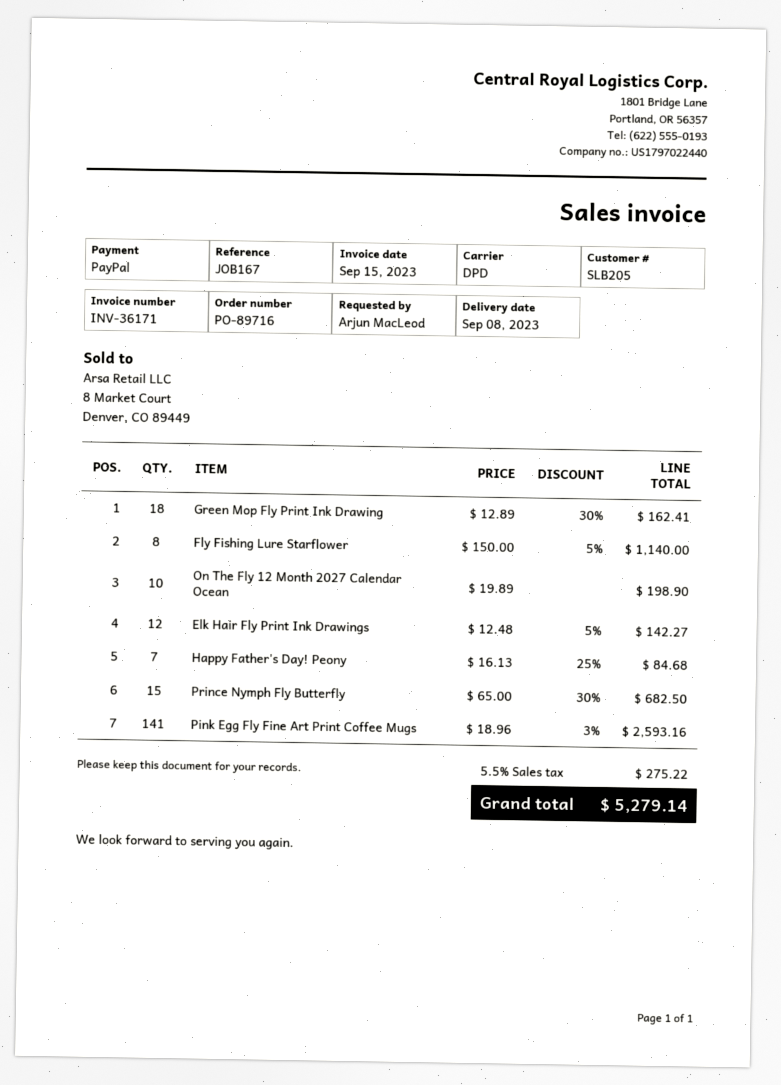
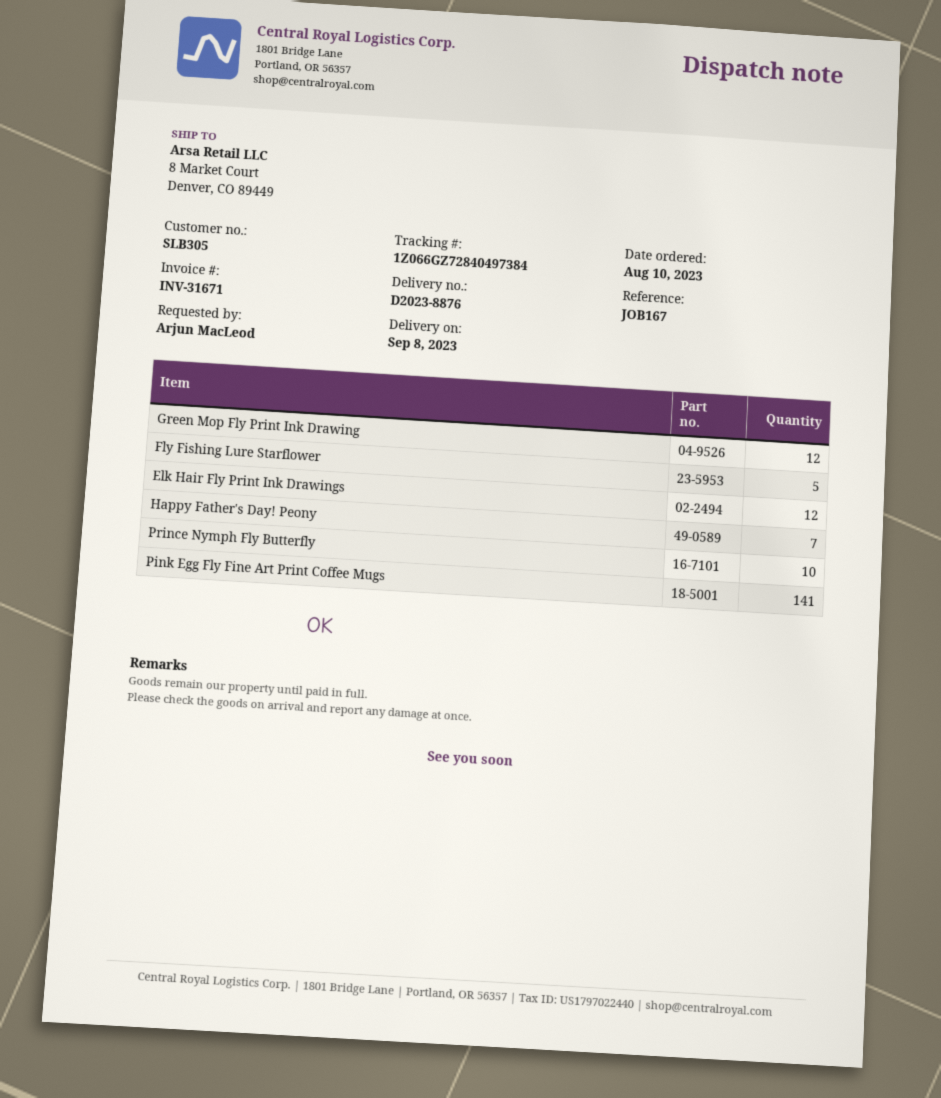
invoice number: INV-36171 -> INV-31671
customer number: SLB205 -> SLB305
Green Mop Fly Print Ink Drawing: 18 -> 12
Fly Fishing Lure Starflower: 8 -> 5
On The Fly 12 Month 2027 Calendar Ocean: 10 -> none
Prince Nymph Fly Butterfly: 15 -> 10

